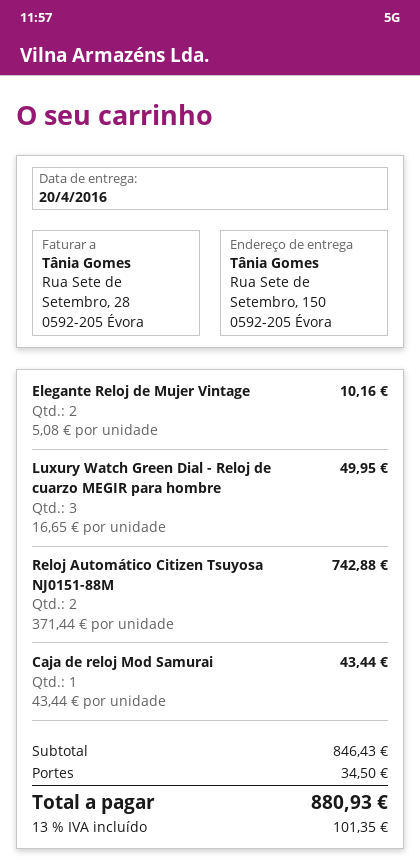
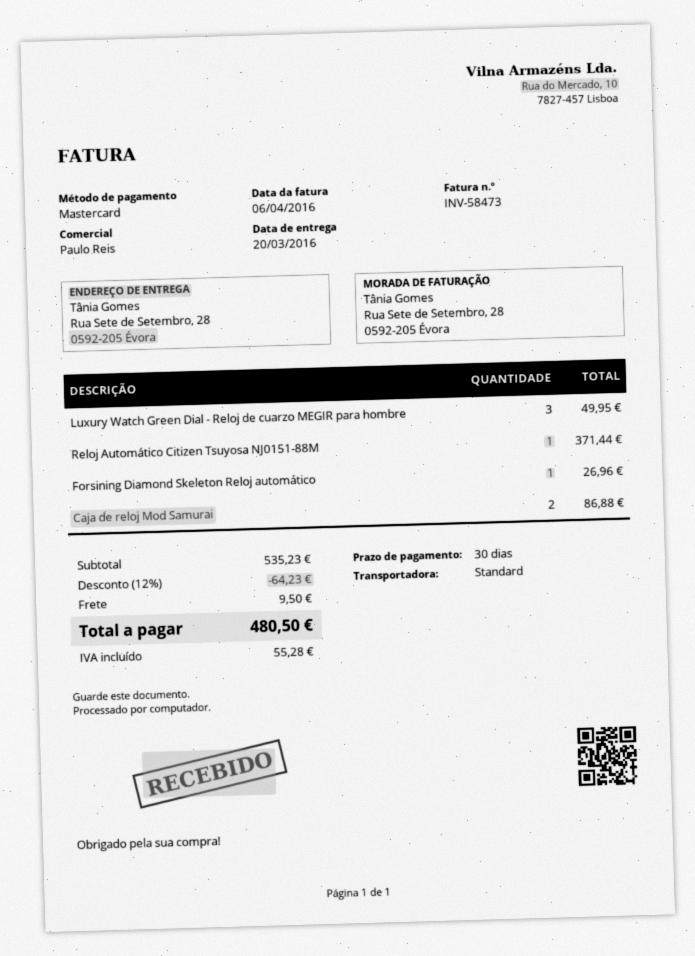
delivery date: 2016-04-20 -> 2016-03-20
ship to: Rua Sete de Setembro, 150, 0592-205 Évora -> Rua Sete de Setembro, 28, 0592-205 Évora
Elegante Reloj de Mujer Vintage: 2 for 10.16 -> none
Reloj Automático Citizen Tsuyosa NJ0151-88M: 2 for 742.88 -> 1 for 371.44
Caja de reloj Mod Samurai: 1 for 43.44 -> 2 for 86.88
Forsining Diamond Skeleton Reloj automático: none -> 1 for 26.96
subtotal: 846.43 -> 535.23
discount: none -> 12% = 64.23
shipping: 34.50 -> 9.50
tax: 101.35 -> 55.28
total: 880.93 -> 480.50

